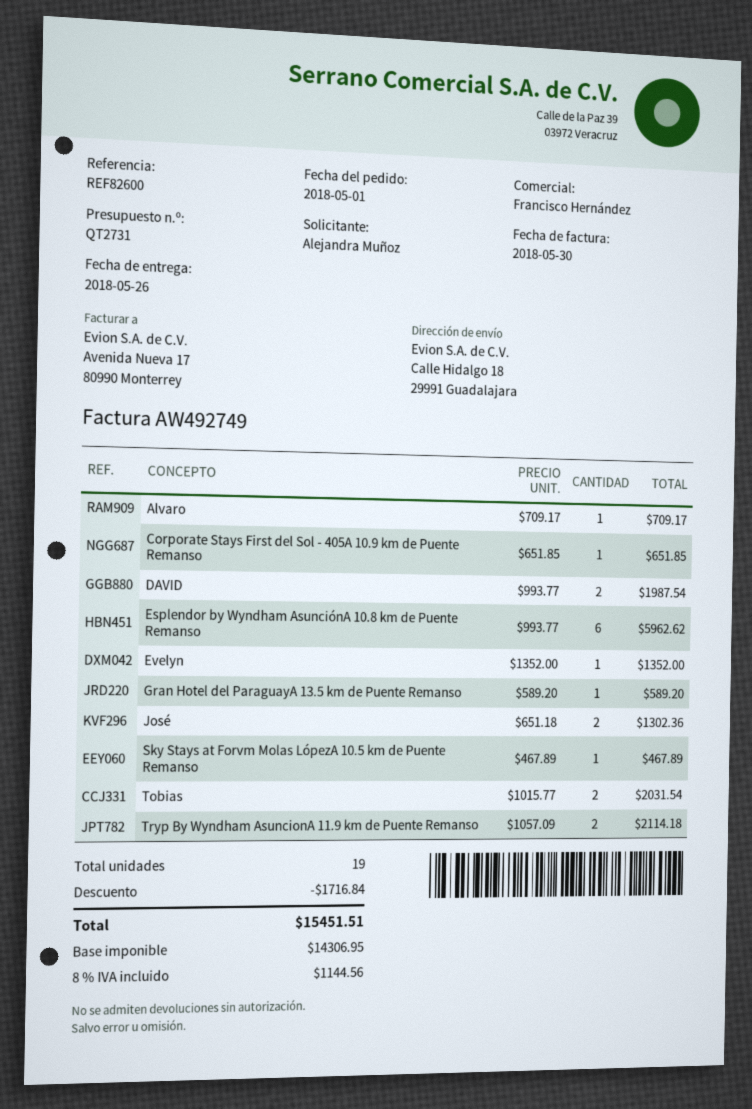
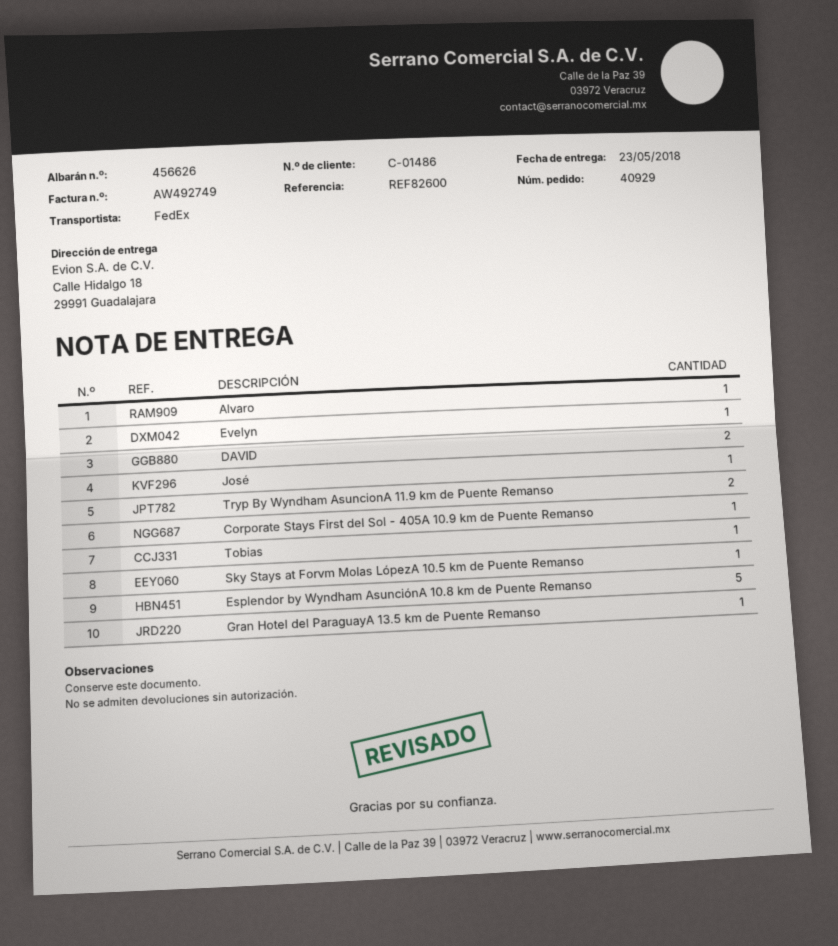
delivery date: 2018-05-26 -> 2018-05-23
Esplendor by Wyndham AsunciónA 10.8 km de Puente Remanso: 6 -> 5
José: 2 -> 1
Tobias: 2 -> 1

